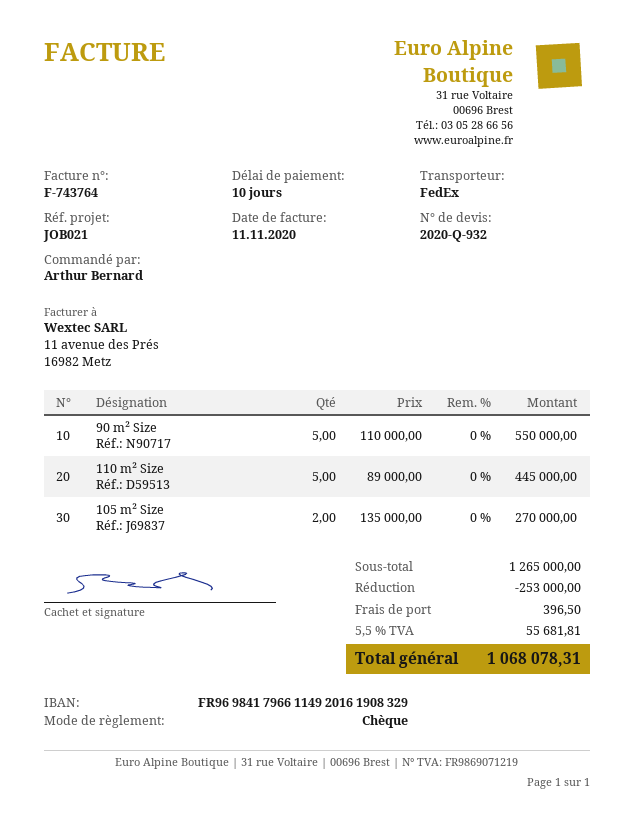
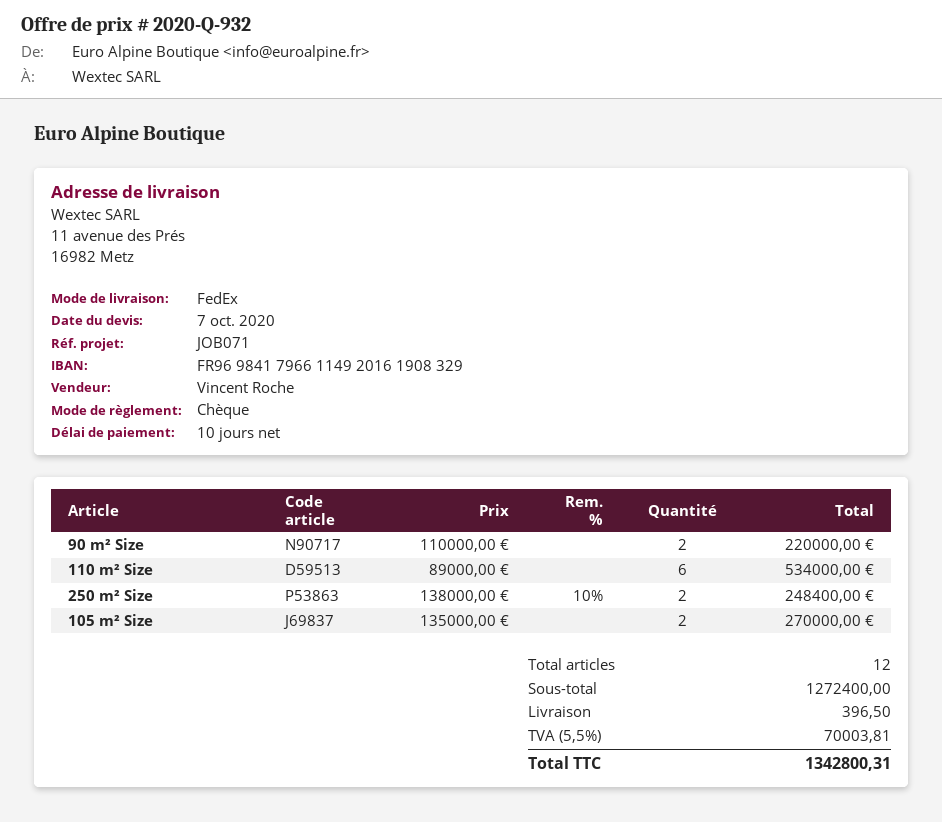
reference: JOB021 -> JOB071
90 m² Size: 5 x 110000.00 = 550000.00 -> 2 x 110000.00 = 220000.00
110 m² Size: 5 x 89000.00 = 445000.00 -> 6 x 89000.00 = 534000.00
250 m² Size: none -> 2 x 138000.00 - 10% = 248400.00
subtotal: 1265000.00 -> 1272400.00
discount: 253000.00 -> none
tax: 5.5% = 55681.81 -> 5.5% = 70003.81
total: 1068078.31 -> 1342800.31

